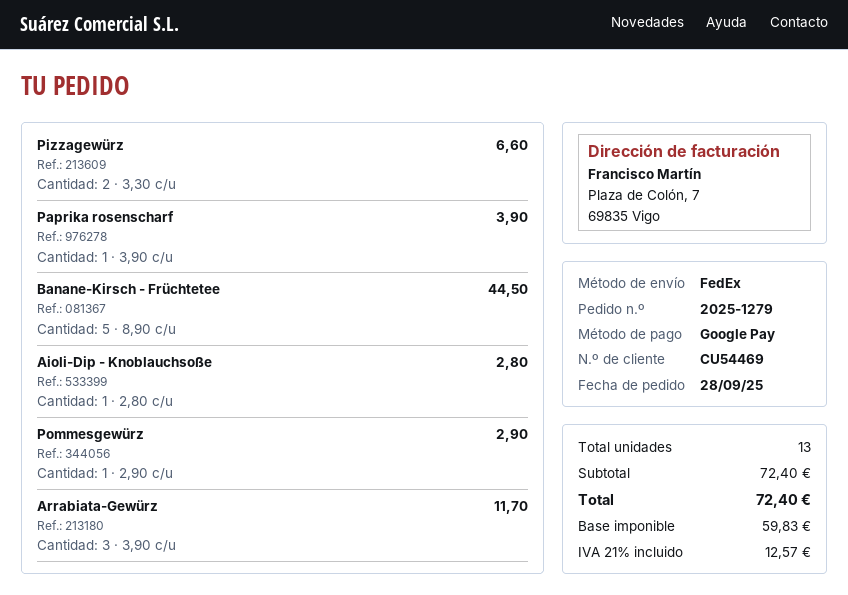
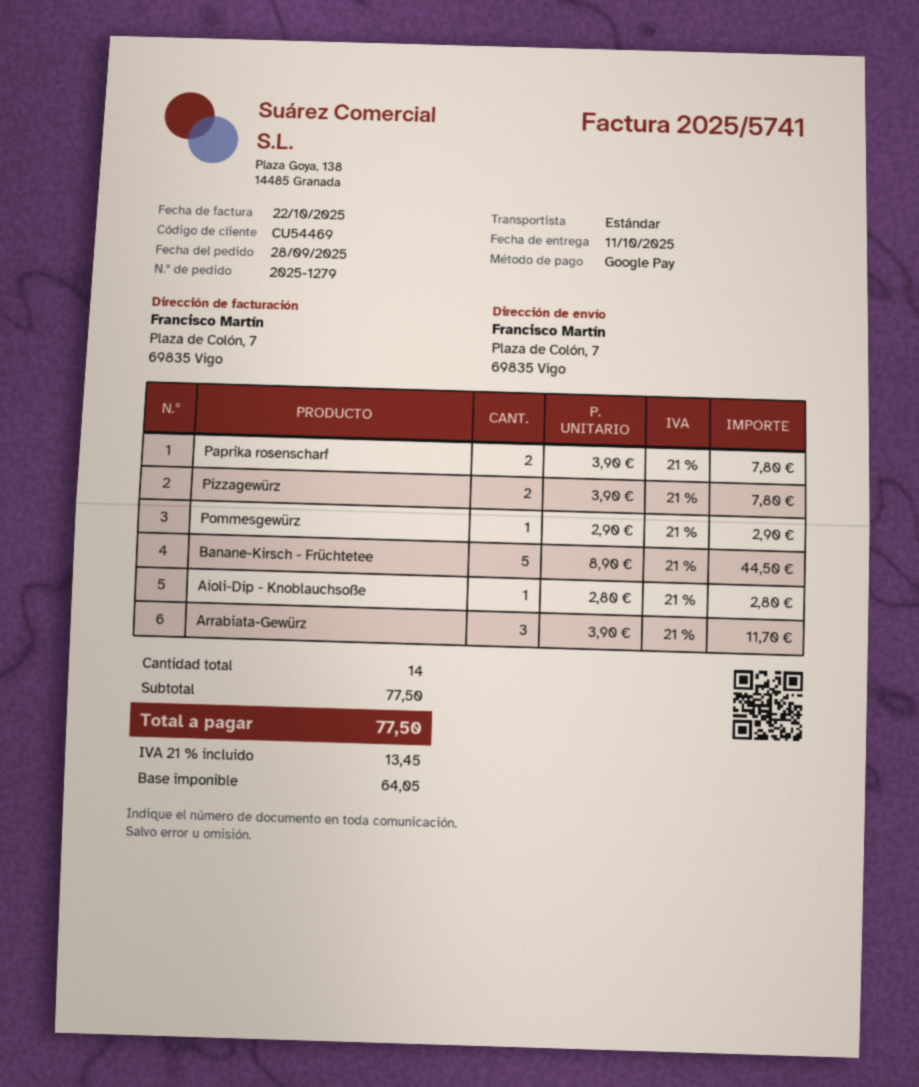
shipping method: FedEx -> standard
Pizzagewürz: 2 x 3.30 = 6.60 -> 2 x 3.90 = 7.80
Paprika rosenscharf: 1 x 3.90 = 3.90 -> 2 x 3.90 = 7.80
total quantity: 13 -> 14
subtotal: 72.40 -> 77.50
net: 59.83 -> 64.05
tax: 21% = 12.57 -> 21% = 13.45
total: 72.40 -> 77.50

